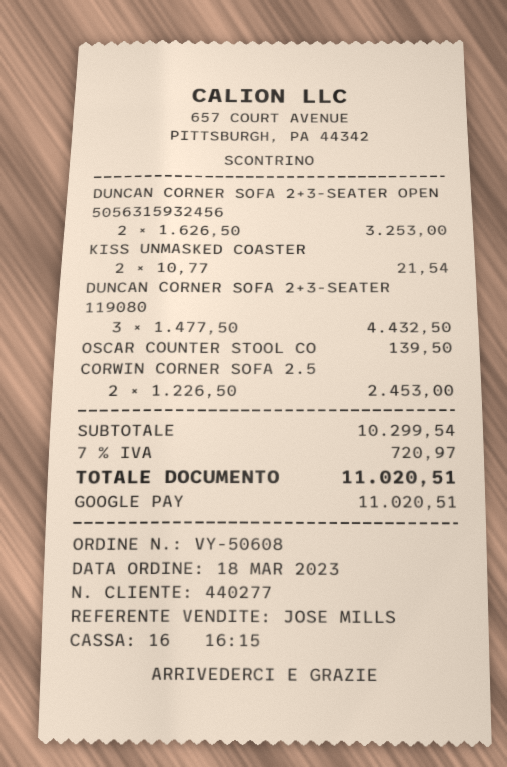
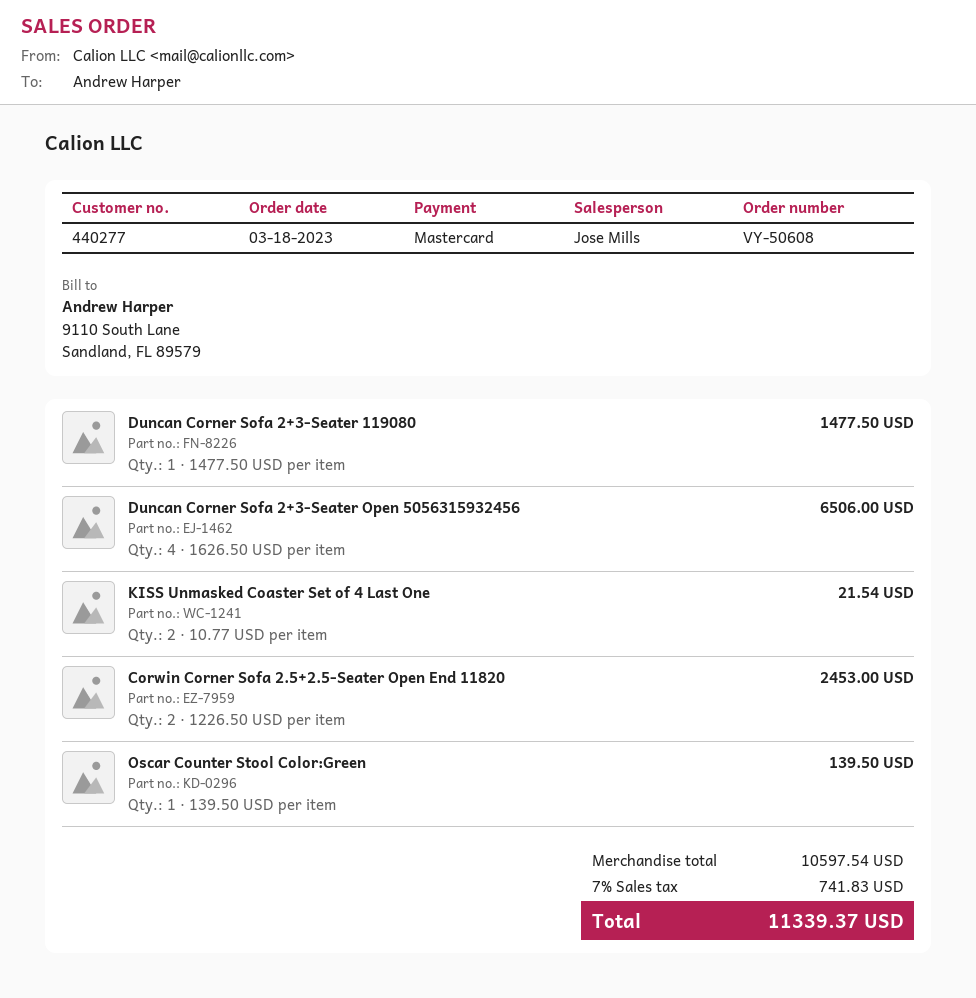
payment method: Google Pay -> Mastercard
DUNCAN CORNER SOFA 2+3-SEATER OPEN 5056315932456: 2 x 1626.50 = 3253.00 -> 4 x 1626.50 = 6506.00
DUNCAN CORNER SOFA 2+3-SEATER 119080: 3 x 1477.50 = 4432.50 -> 1 x 1477.50 = 1477.50
subtotal: 10299.54 -> 10597.54
tax: 7% = 720.97 -> 7% = 741.83
total: 11020.51 -> 11339.37

